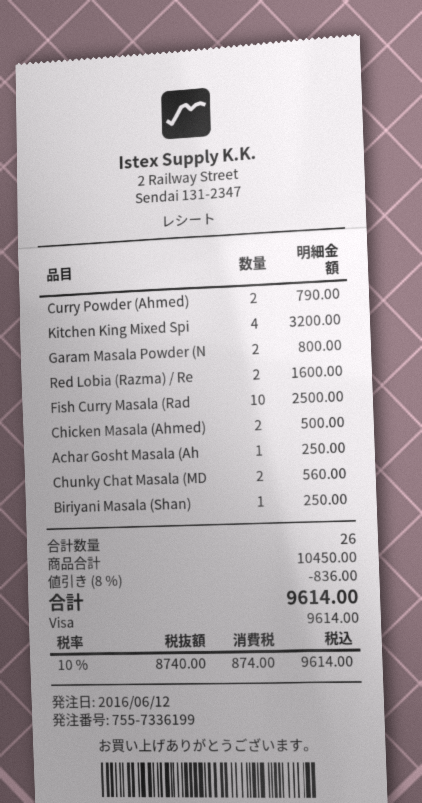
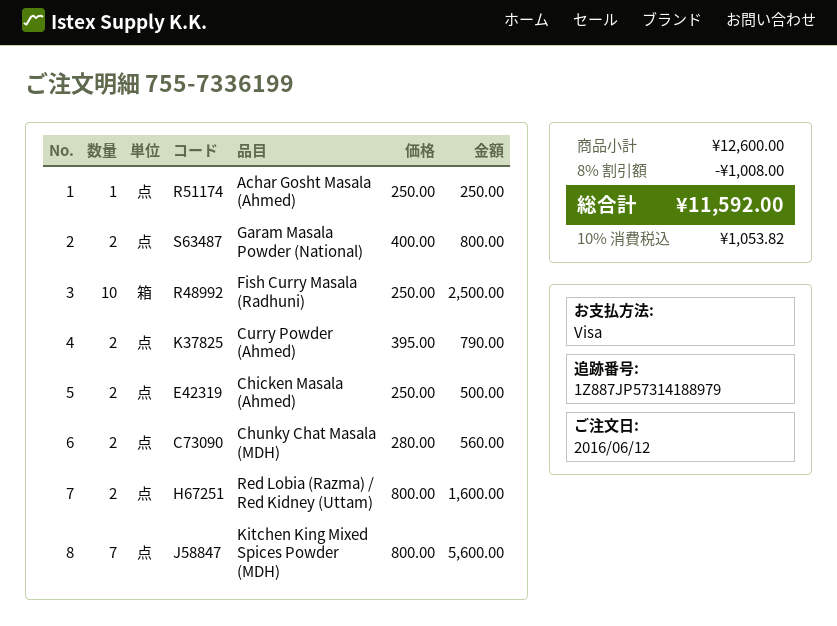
Kitchen King Mixed Spi: 4 for 3200.00 -> 7 for 5600.00
Biriyani Masala (Shan): 1 for 250.00 -> none
subtotal: 10450.00 -> 12600.00
discount: 8% = 836.00 -> 8% = 1008.00
tax: 10% = 874.00 -> 10% = 1053.82
total: 9614.00 -> 11592.00

